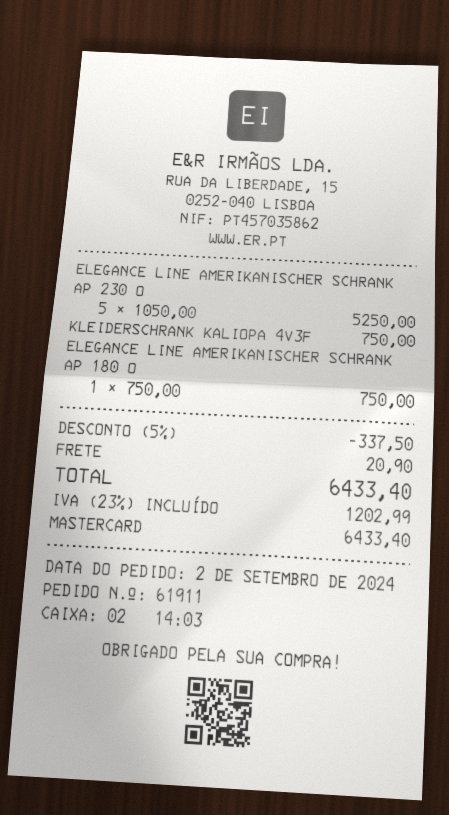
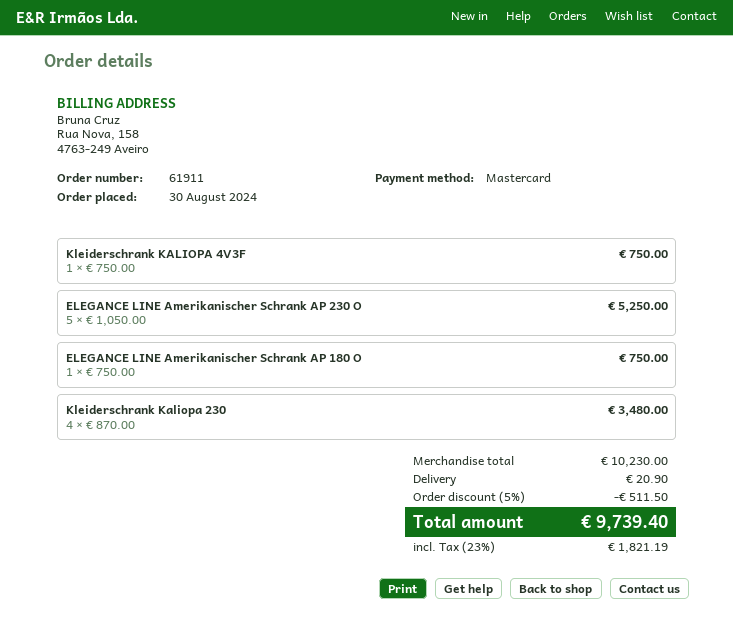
order date: 2024-09-02 -> 2024-08-30
Kleiderschrank Kaliopa 230: none -> 4 x 870.00 = 3480.00
discount: 5% = 337.50 -> 5% = 511.50
tax: 23% = 1202.99 -> 23% = 1821.19
total: 6433.40 -> 9739.40

